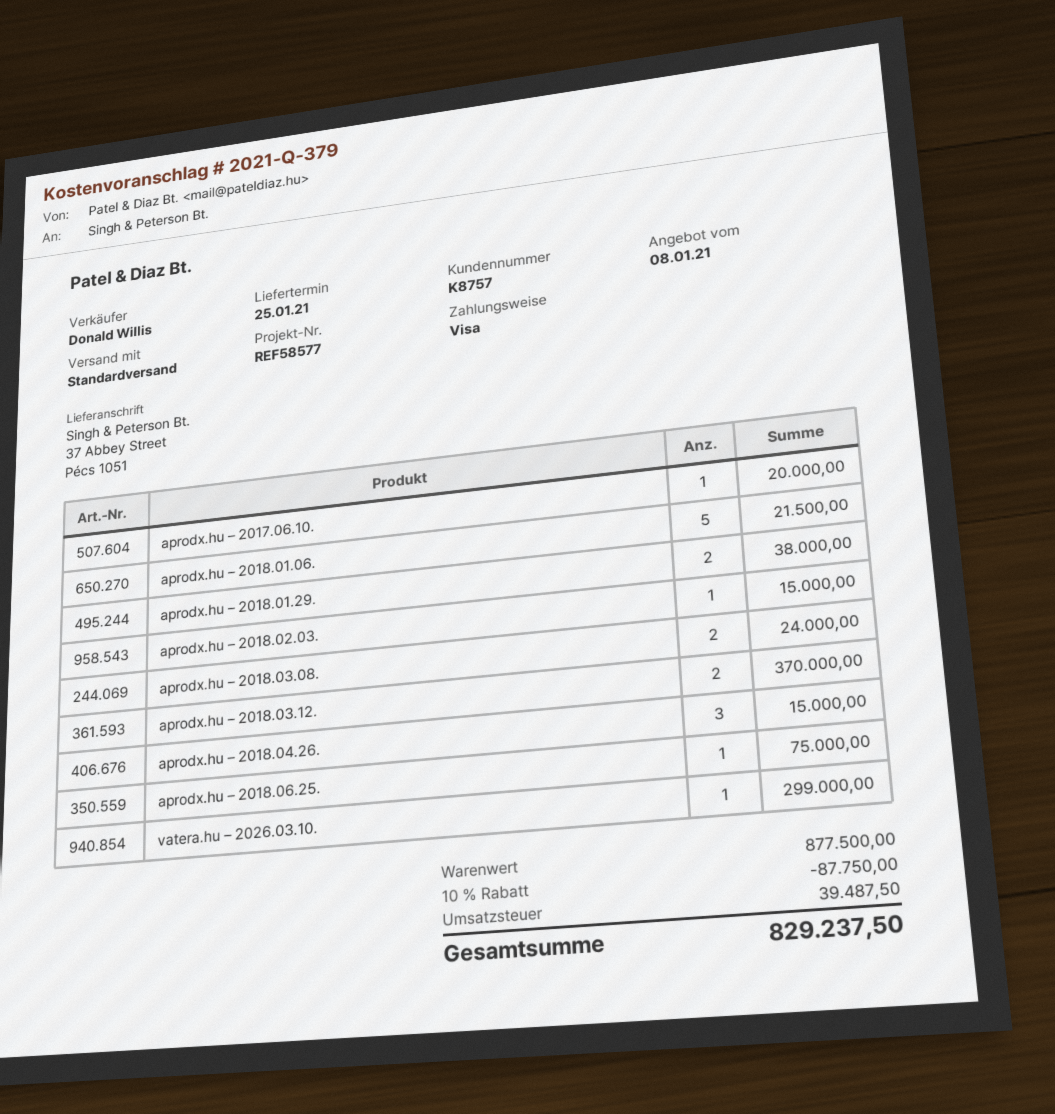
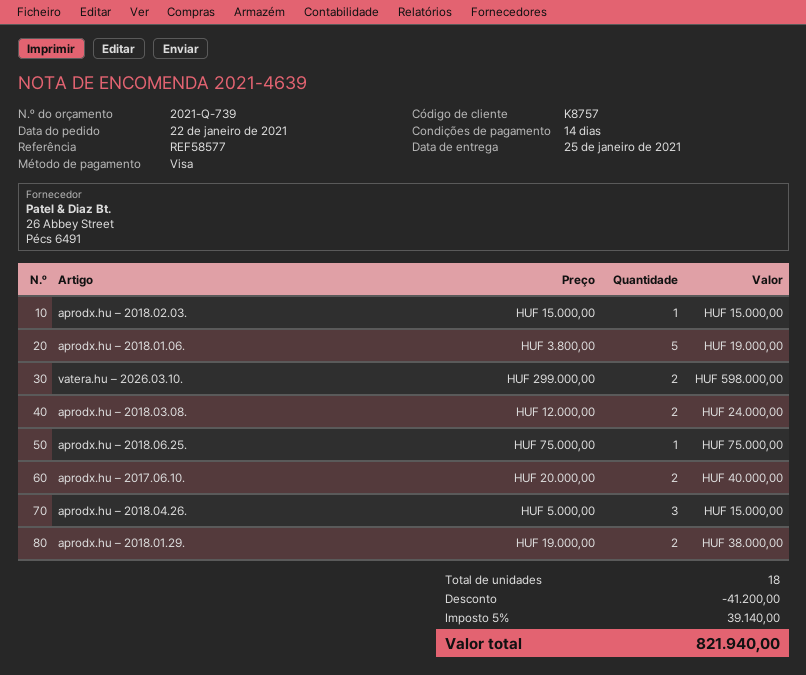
quote number: 2021-Q-379 -> 2021-Q-739
aprodx.hu – 2017.06.10.: 1 for 20000.00 -> 2 for 40000.00
aprodx.hu – 2018.01.06.: 5 for 21500.00 -> 5 for 19000.00
aprodx.hu – 2018.03.12.: 2 for 370000.00 -> none
vatera.hu – 2026.03.10.: 1 for 299000.00 -> 2 for 598000.00
discount: 87750.00 -> 41200.00
tax: 39487.50 -> 39140.00
total: 829237.50 -> 821940.00

